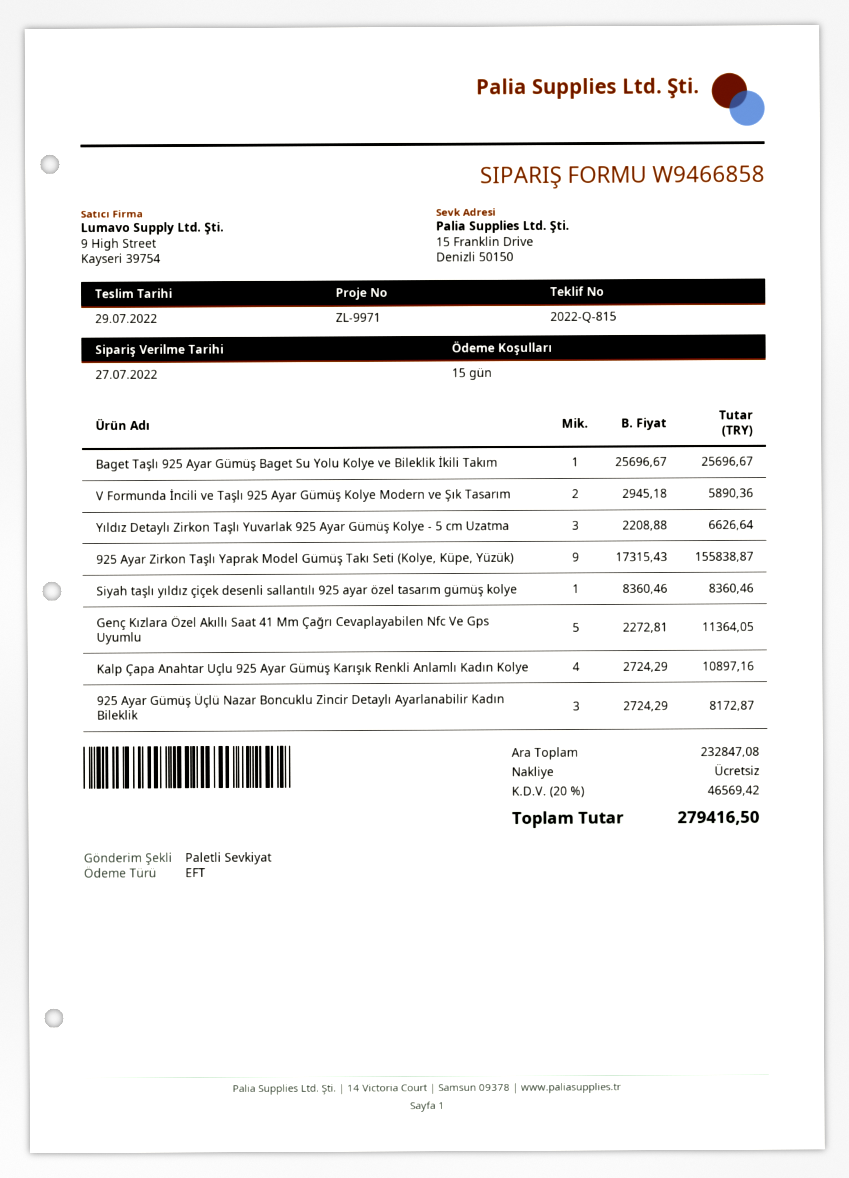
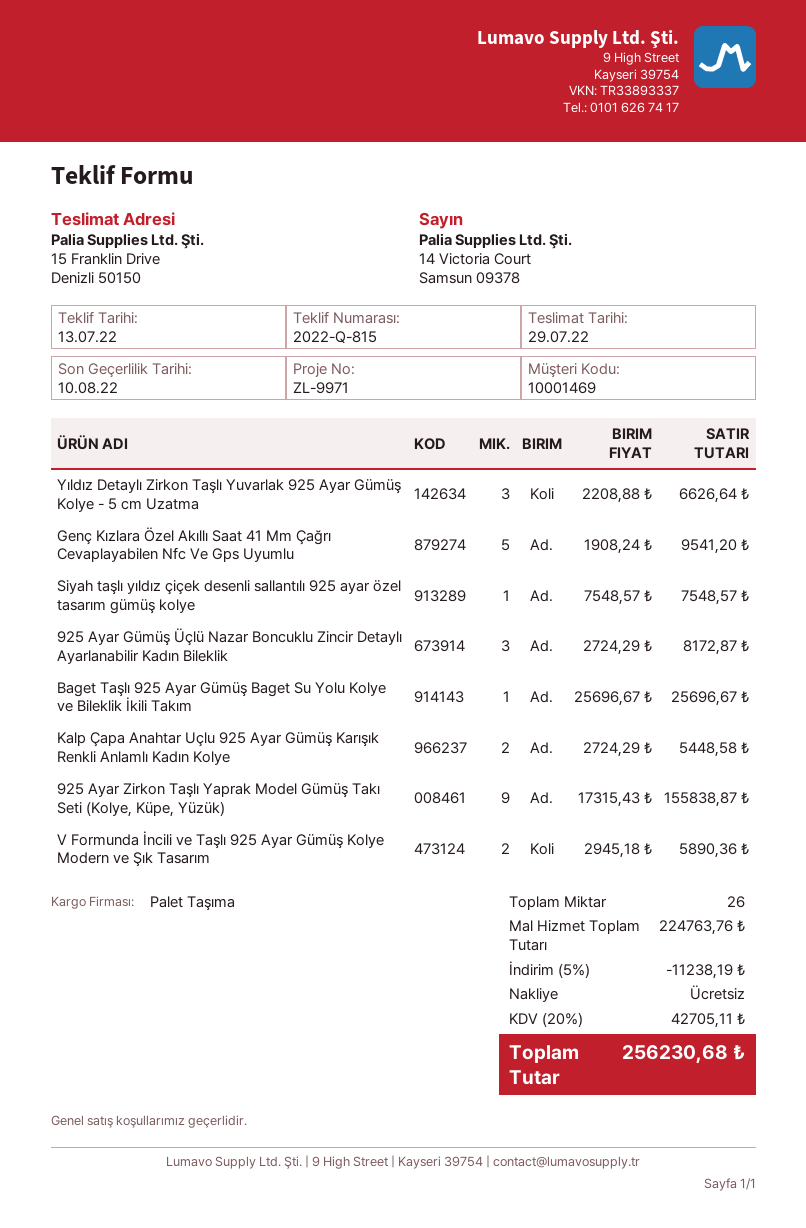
Siyah taşlı yıldız çiçek desenli sallantılı 925 ayar özel tasarım gümüş kolye: 1 x 8360.46 = 8360.46 -> 1 x 7548.57 = 7548.57
Genç Kızlara Özel Akıllı Saat 41 Mm Çağrı Cevaplayabilen Nfc Ve Gps Uyumlu: 5 x 2272.81 = 11364.05 -> 5 x 1908.24 = 9541.20
Kalp Çapa Anahtar Uçlu 925 Ayar Gümüş Karışık Renkli Anlamlı Kadın Kolye: 4 x 2724.29 = 10897.16 -> 2 x 2724.29 = 5448.58
subtotal: 232847.08 -> 224763.76
discount: none -> 5% = 11238.19
tax: 20% = 46569.42 -> 20% = 42705.11
total: 279416.50 -> 256230.68

